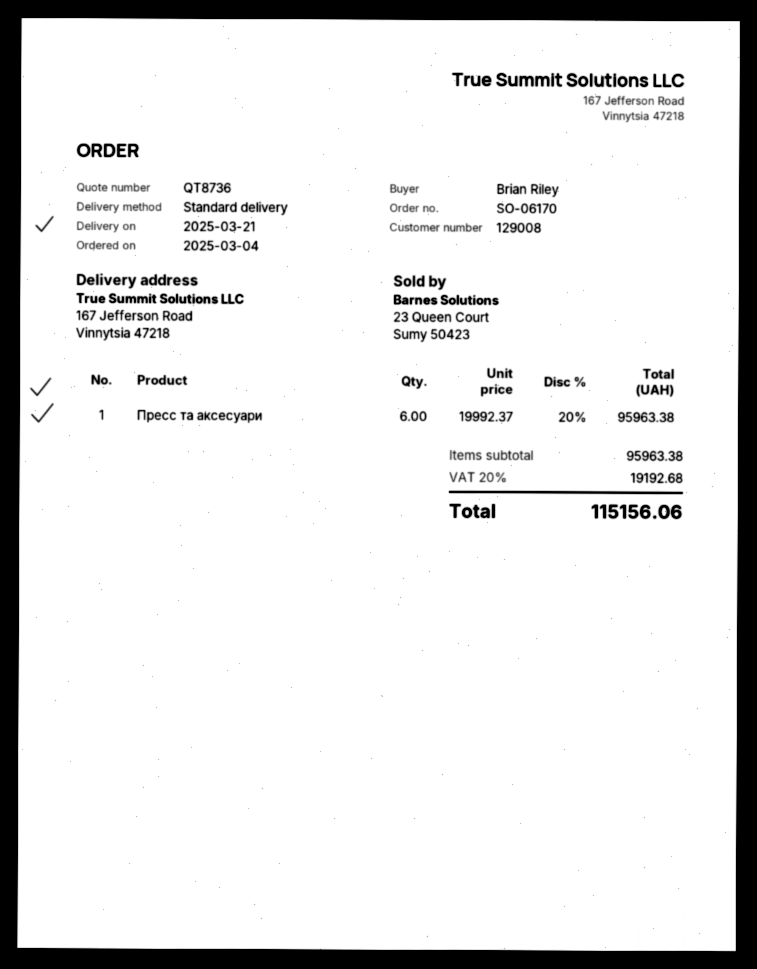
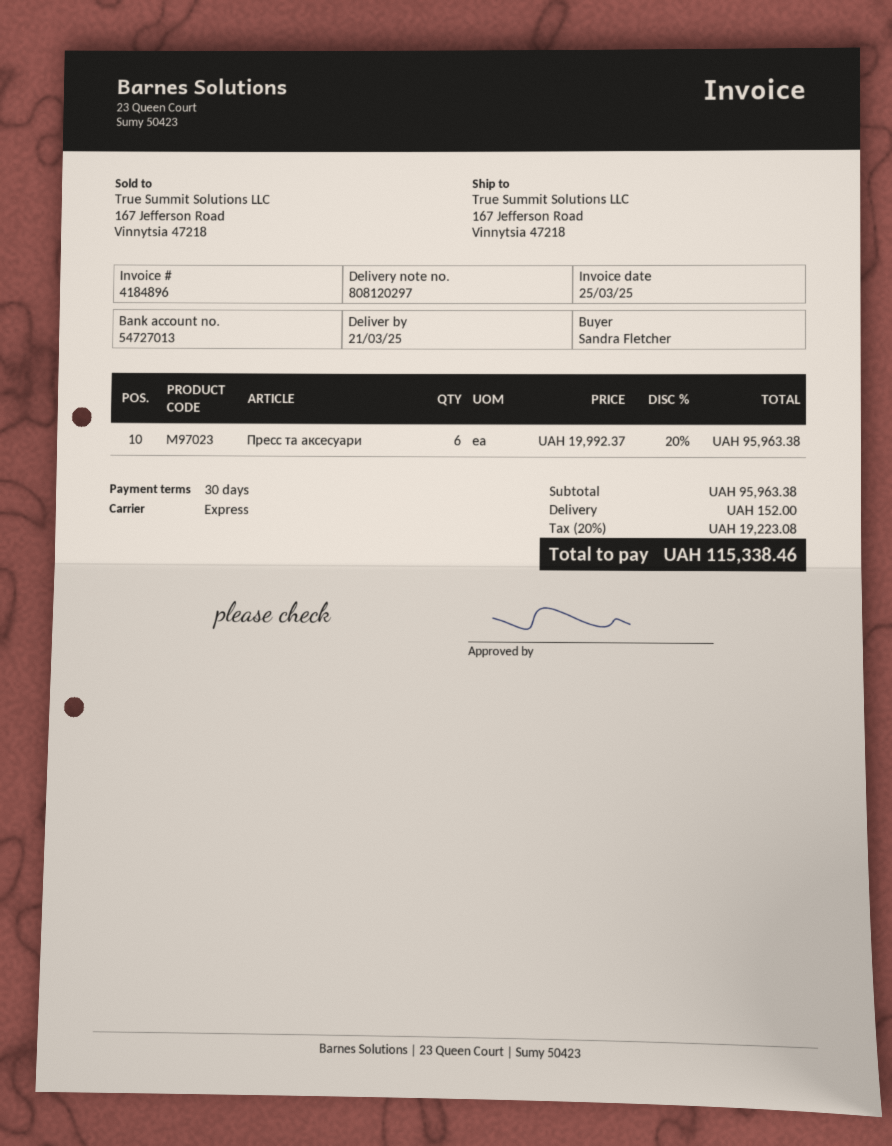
ordered by: Brian Riley -> Sandra Fletcher
shipping method: standard -> express
shipping: none -> 152.00
tax: 20% = 19192.68 -> 20% = 19223.08
total: 115156.06 -> 115338.46

